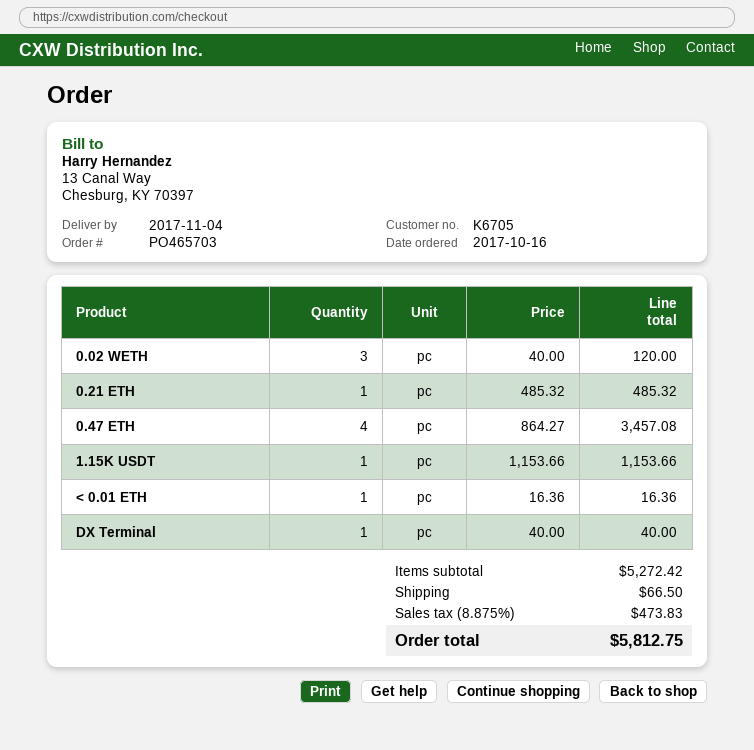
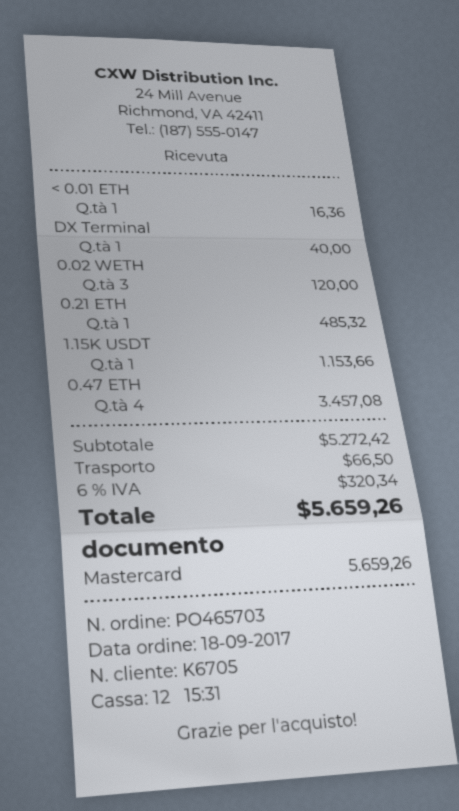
order date: 2017-10-16 -> 2017-09-18
tax: 8.875% = 473.83 -> 6% = 320.34
total: 5812.75 -> 5659.26

